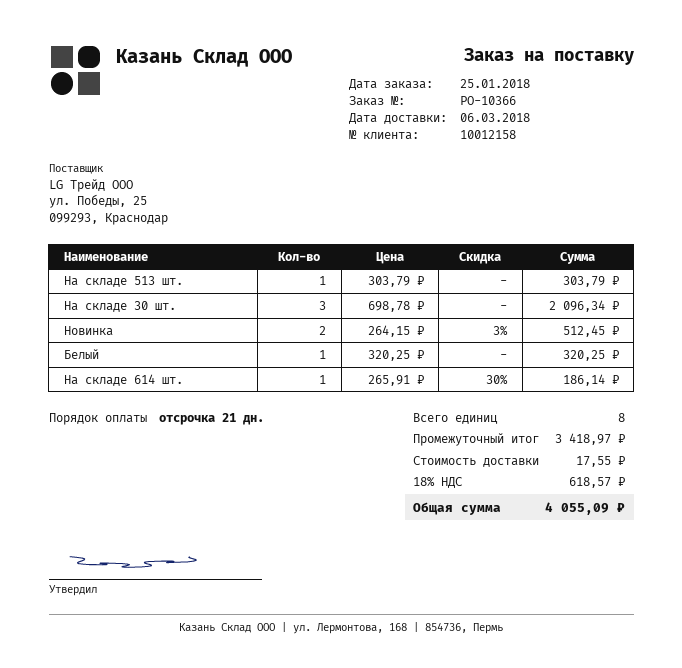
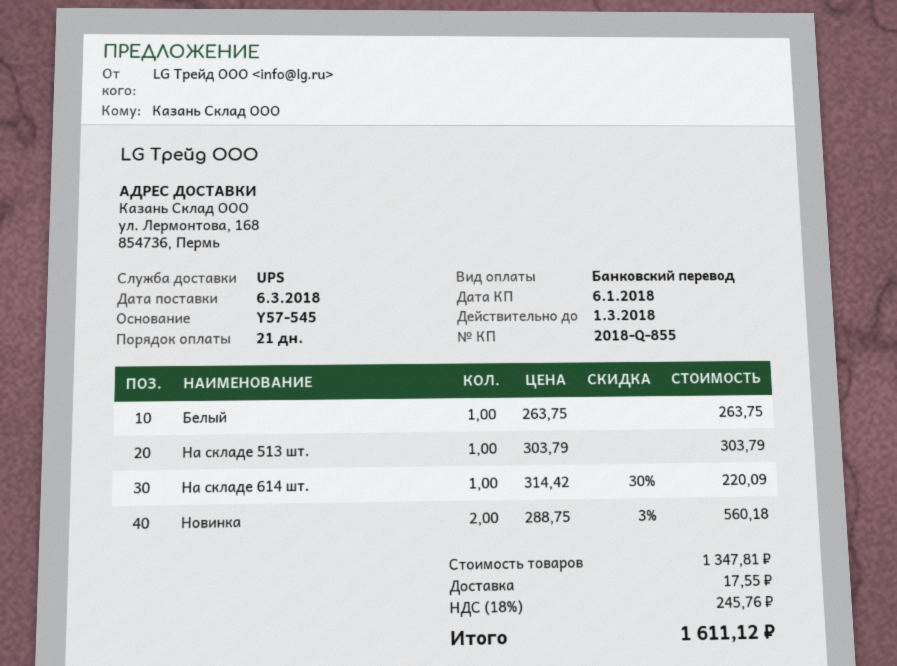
На складе 30 шт.: 3 x 698.78 = 2096.34 -> none
Новинка: 2 x 264.15 - 3% = 512.45 -> 2 x 288.75 - 3% = 560.18
Белый: 1 x 320.25 = 320.25 -> 1 x 263.75 = 263.75
На складе 614 шт.: 1 x 265.91 - 30% = 186.14 -> 1 x 314.42 - 30% = 220.09
subtotal: 3418.97 -> 1347.81
tax: 18% = 618.57 -> 18% = 245.76
total: 4055.09 -> 1611.12

